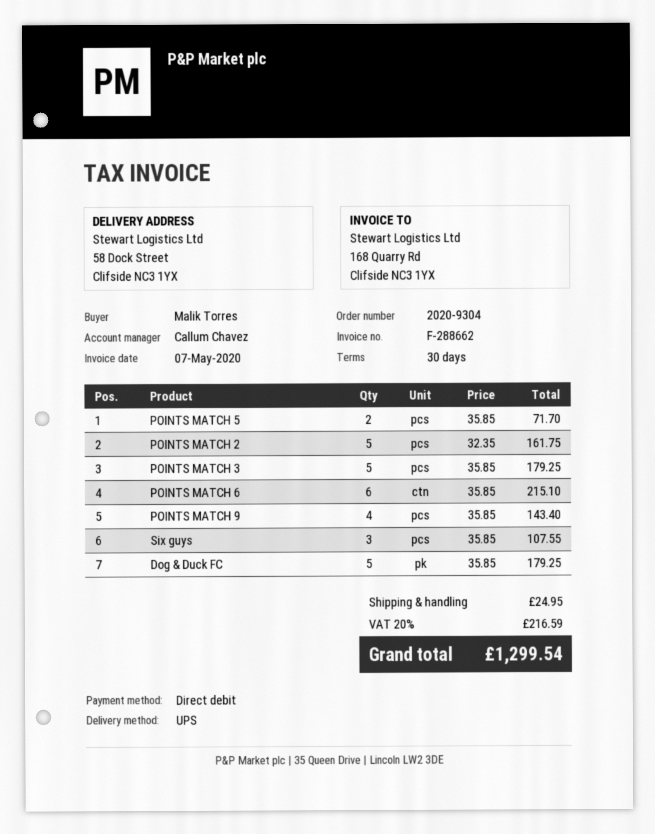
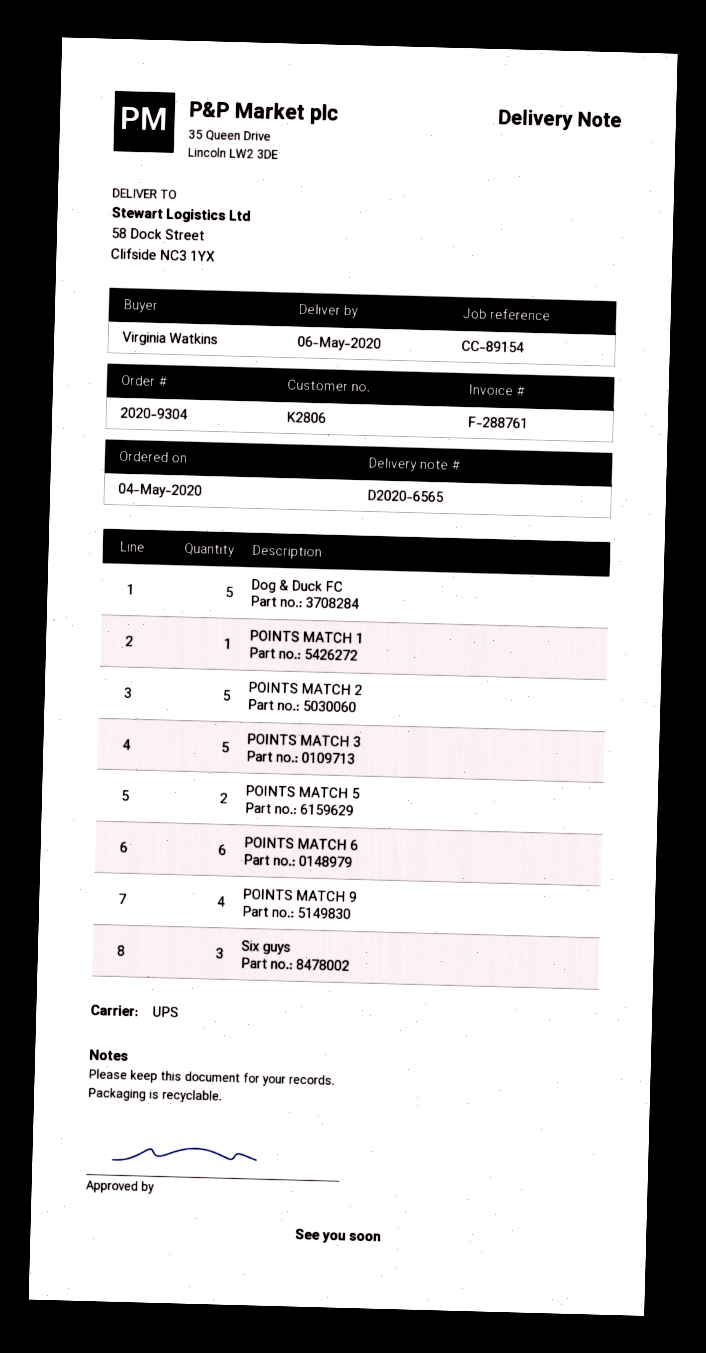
invoice number: F-288662 -> F-288761
ordered by: Malik Torres -> Virginia Watkins
POINTS MATCH 1: none -> 1

